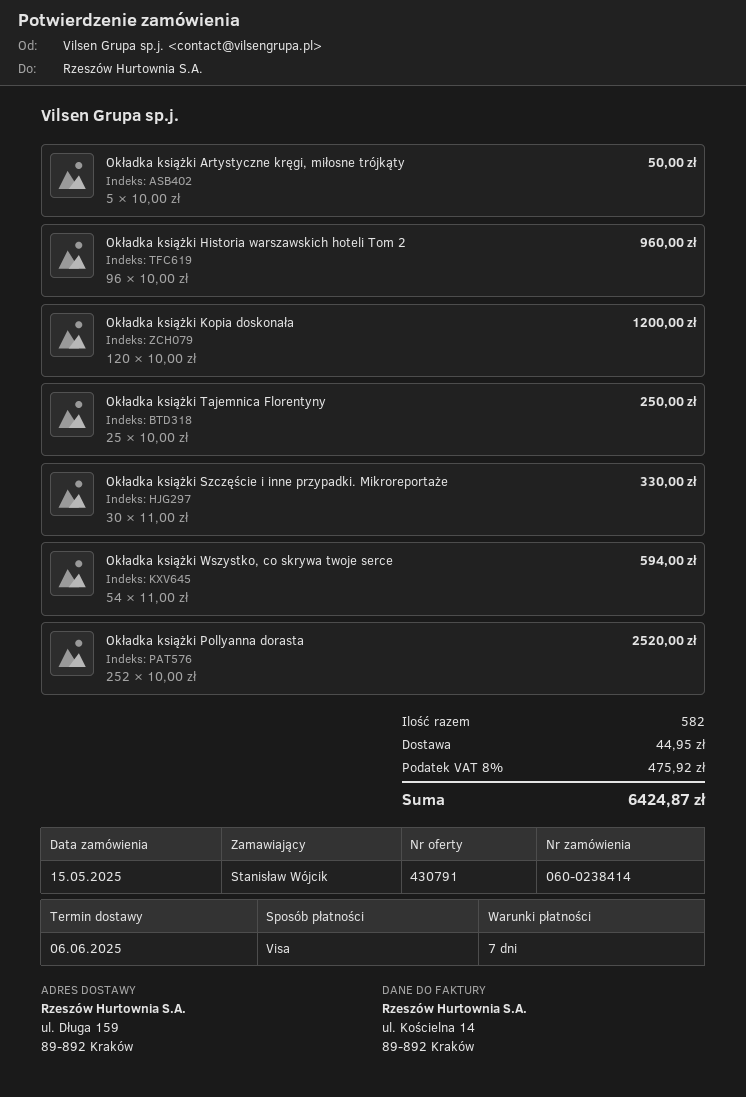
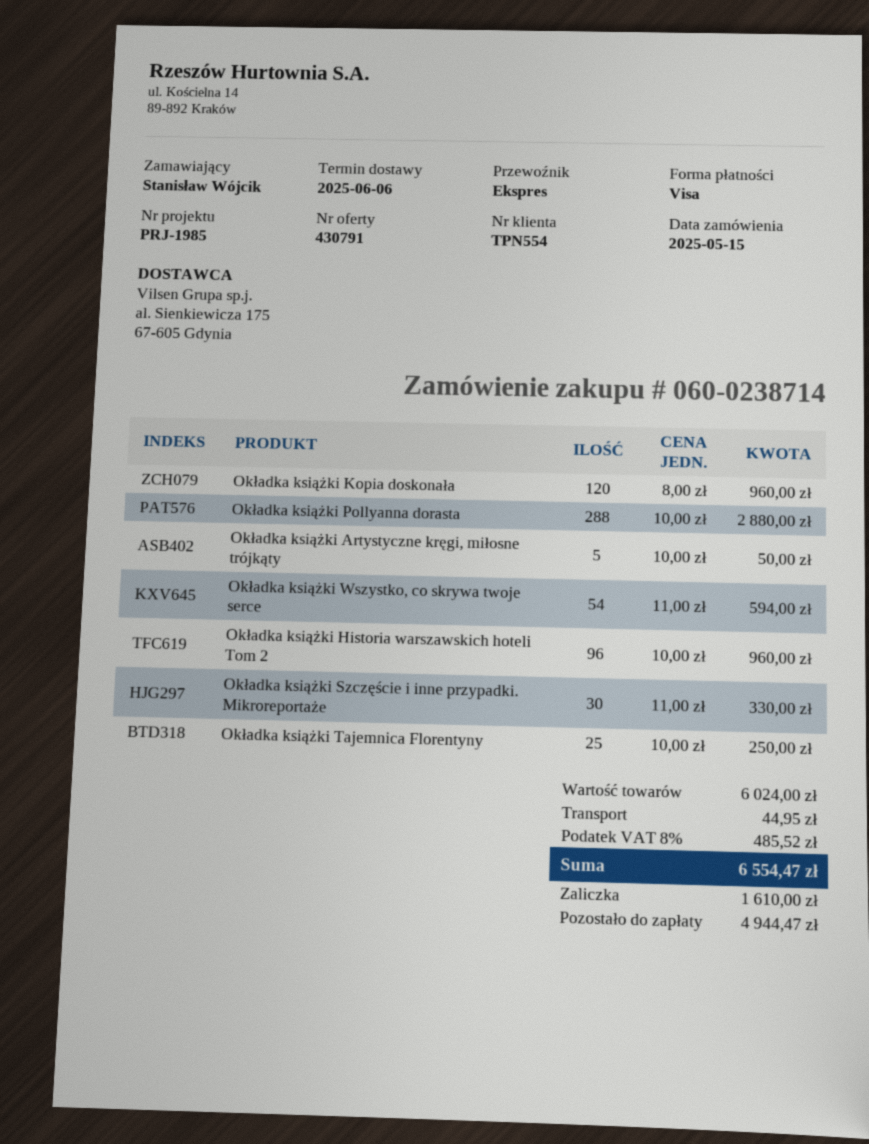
order number: 060-0238414 -> 060-0238714
Okładka książki Kopia doskonała: 120 x 10.00 = 1200.00 -> 120 x 8.00 = 960.00
Okładka książki Pollyanna dorasta: 252 x 10.00 = 2520.00 -> 288 x 10.00 = 2880.00
tax: 8% = 475.92 -> 8% = 485.52
total: 6424.87 -> 6554.47

